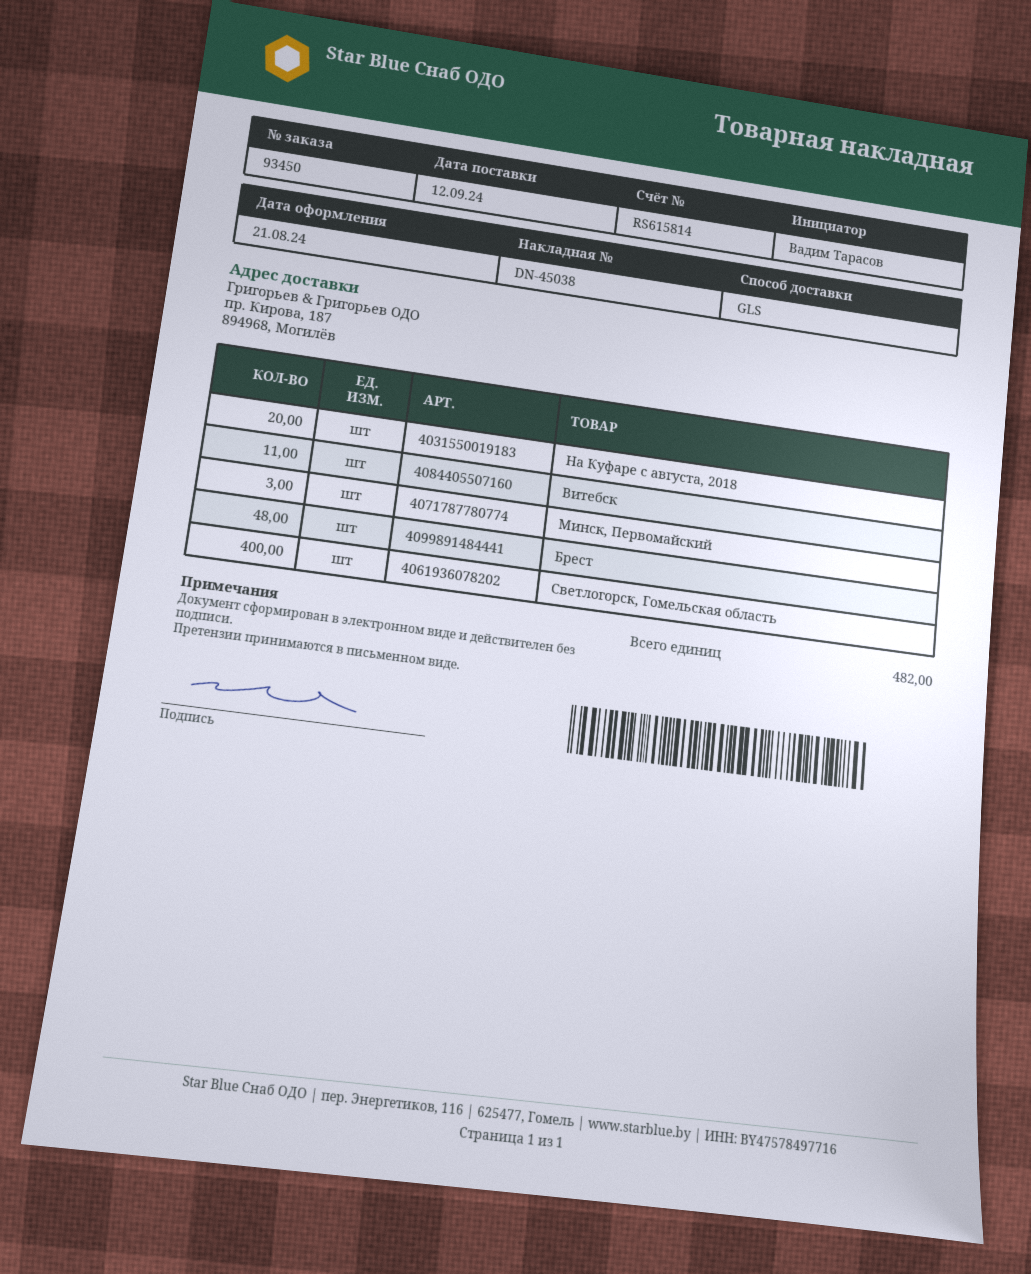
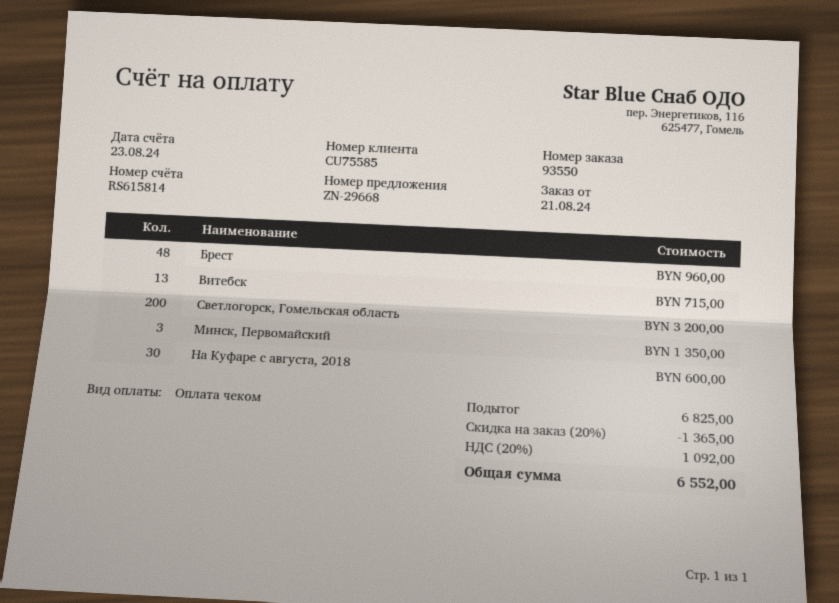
order number: 93450 -> 93550
На Куфаре с августа, 2018: 20 -> 30
Витебск: 11 -> 13
Светлогорск, Гомельская область: 400 -> 200

